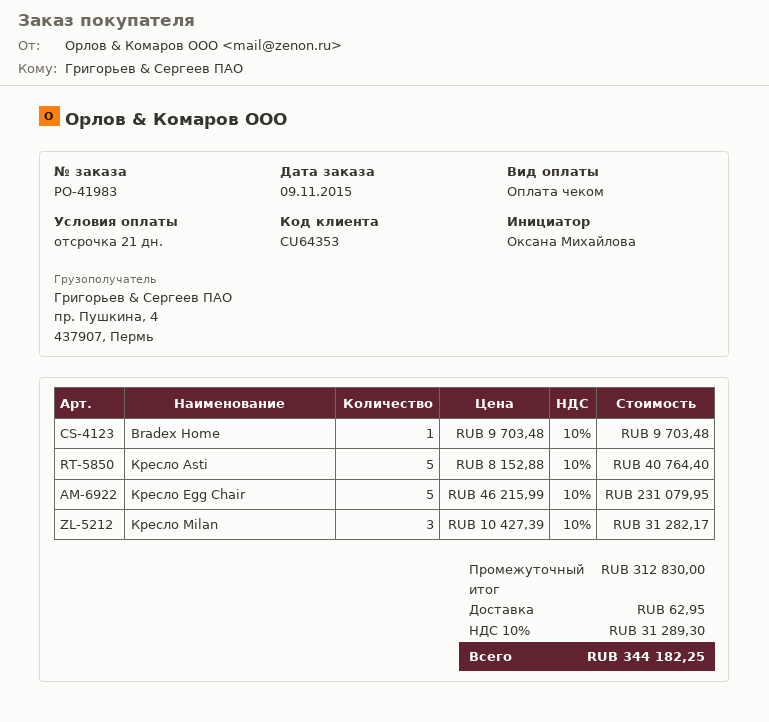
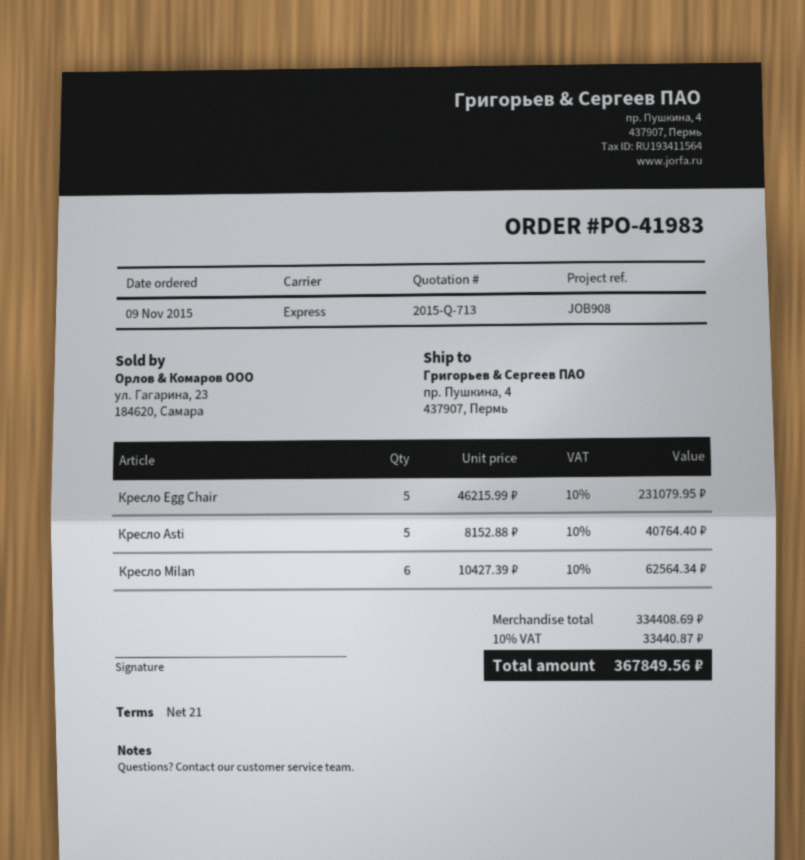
Bradex Home: 1 x 9703.48 = 9703.48 -> none
Кресло Milan: 3 x 10427.39 = 31282.17 -> 6 x 10427.39 = 62564.34
subtotal: 312830.00 -> 334408.69
shipping: 62.95 -> none
tax: 10% = 31289.30 -> 10% = 33440.87
total: 344182.25 -> 367849.56

